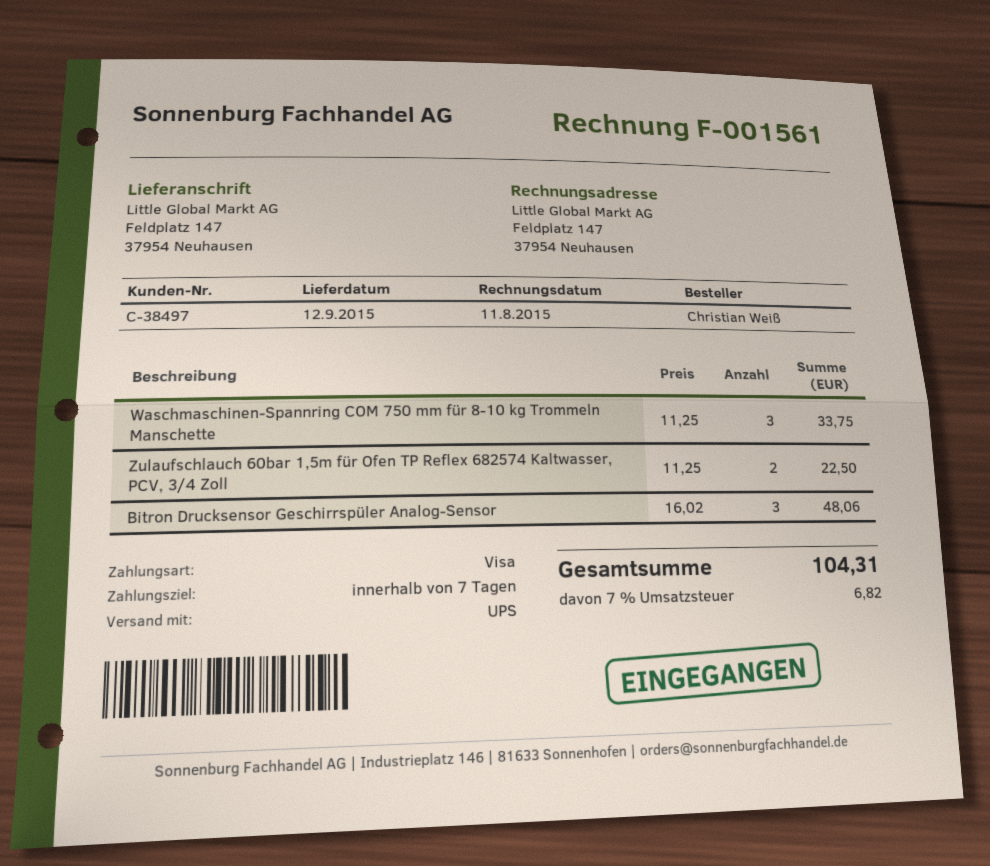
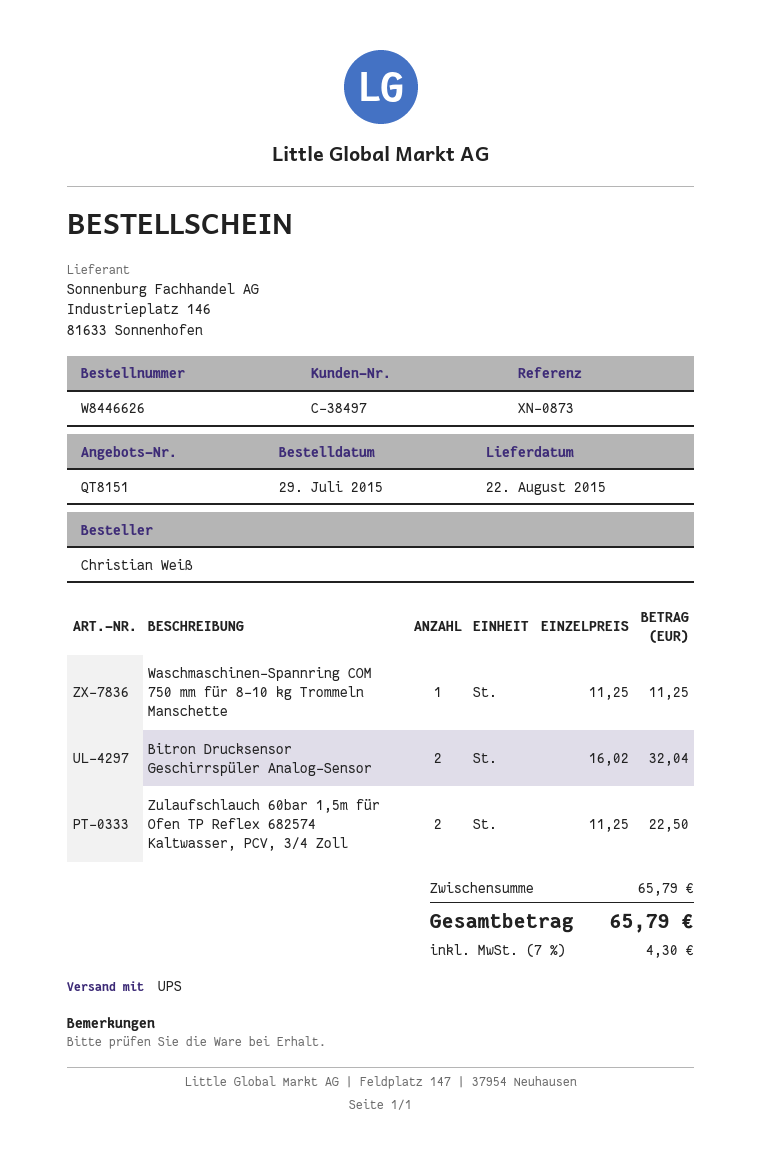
delivery date: 2015-09-12 -> 2015-08-22
Waschmaschinen-Spannring COM 750 mm für 8-10 kg Trommeln Manschette: 3 x 11.25 = 33.75 -> 1 x 11.25 = 11.25
Bitron Drucksensor Geschirrspüler Analog-Sensor: 3 x 16.02 = 48.06 -> 2 x 16.02 = 32.04
tax: 7% = 6.82 -> 7% = 4.30
total: 104.31 -> 65.79

